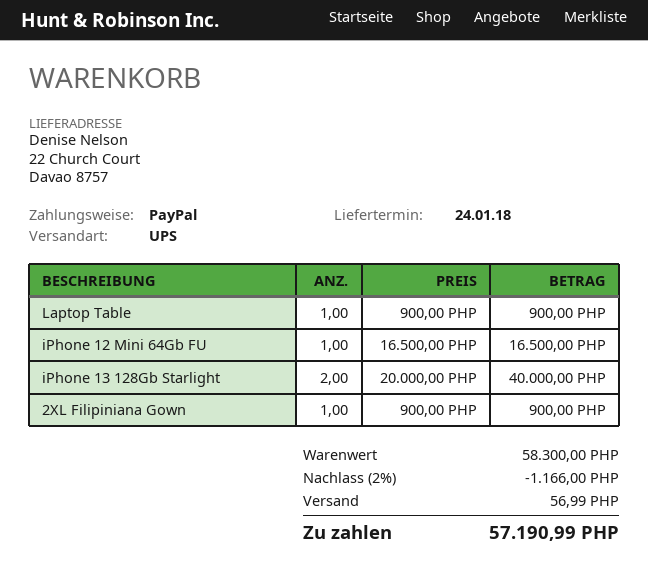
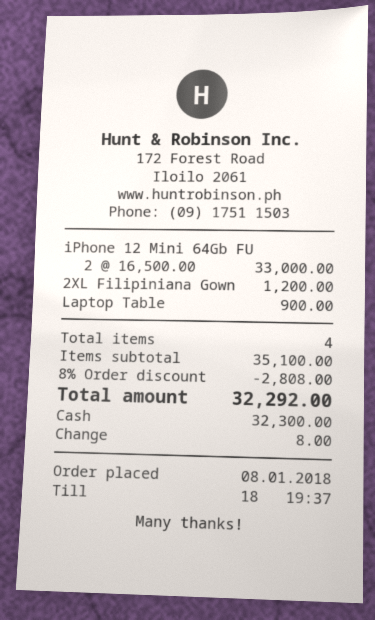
payment method: PayPal -> cash
iPhone 12 Mini 64Gb FU: 1 x 16500.00 = 16500.00 -> 2 x 16500.00 = 33000.00
iPhone 13 128Gb Starlight: 2 x 20000.00 = 40000.00 -> none
2XL Filipiniana Gown: 1 x 900.00 = 900.00 -> 1 x 1200.00 = 1200.00
subtotal: 58300.00 -> 35100.00
discount: 2% = 1166.00 -> 8% = 2808.00
shipping: 56.99 -> none
total: 57190.99 -> 32292.00

